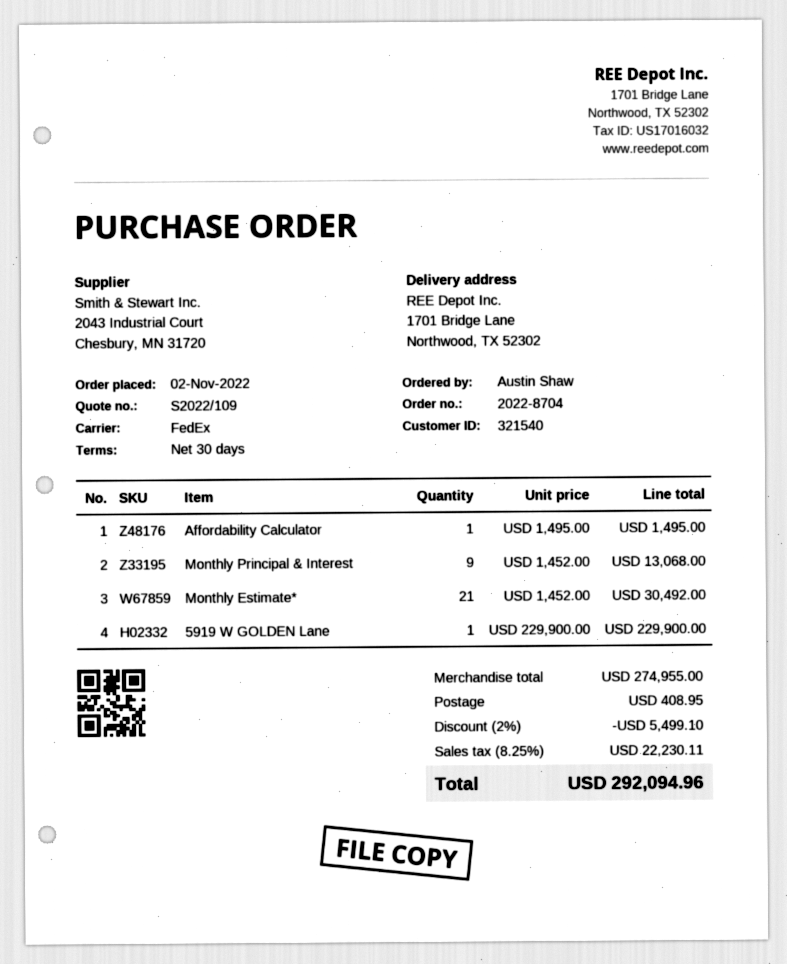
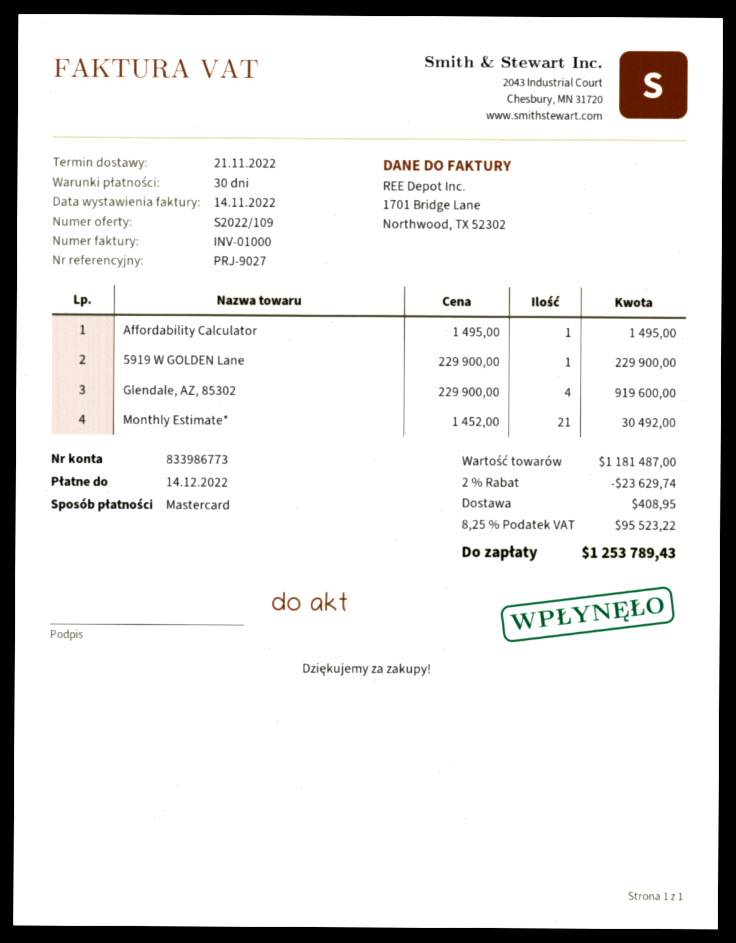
Monthly Principal & Interest: 9 x 1452.00 = 13068.00 -> none
Glendale, AZ, 85302: none -> 4 x 229900.00 = 919600.00
subtotal: 274955.00 -> 1181487.00
discount: 2% = 5499.10 -> 2% = 23629.74
tax: 8.25% = 22230.11 -> 8.25% = 95523.22
total: 292094.96 -> 1253789.43

